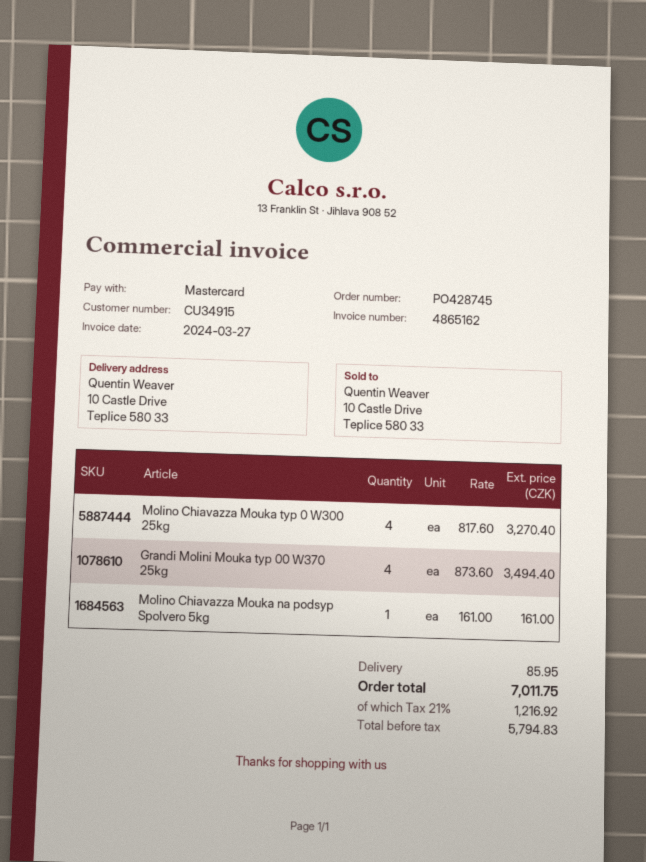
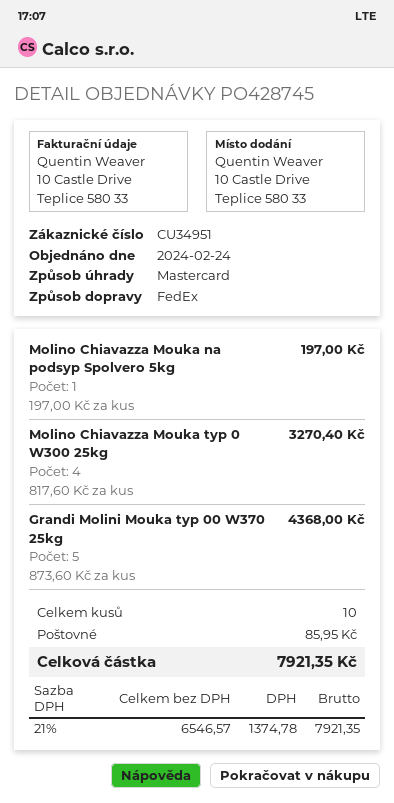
customer number: CU34915 -> CU34951
Grandi Molini Mouka typ 00 W370 25kg: 4 x 873.60 = 3494.40 -> 5 x 873.60 = 4368.00
Molino Chiavazza Mouka na podsyp Spolvero 5kg: 1 x 161.00 = 161.00 -> 1 x 197.00 = 197.00
net: 5794.83 -> 6546.57
tax: 21% = 1216.92 -> 21% = 1374.78
total: 7011.75 -> 7921.35

